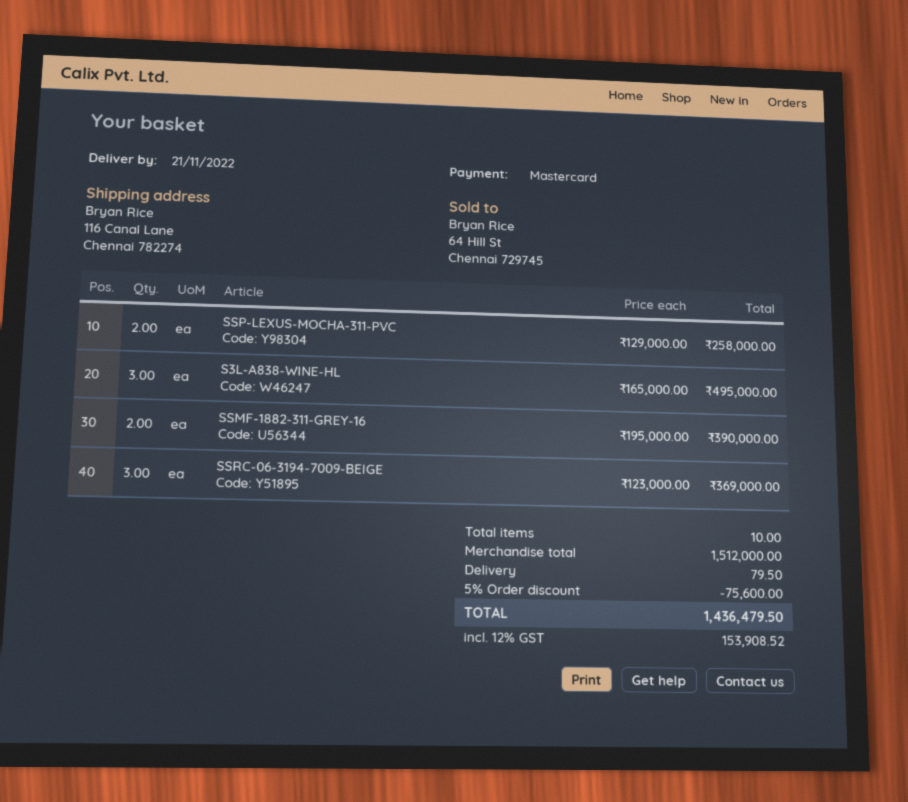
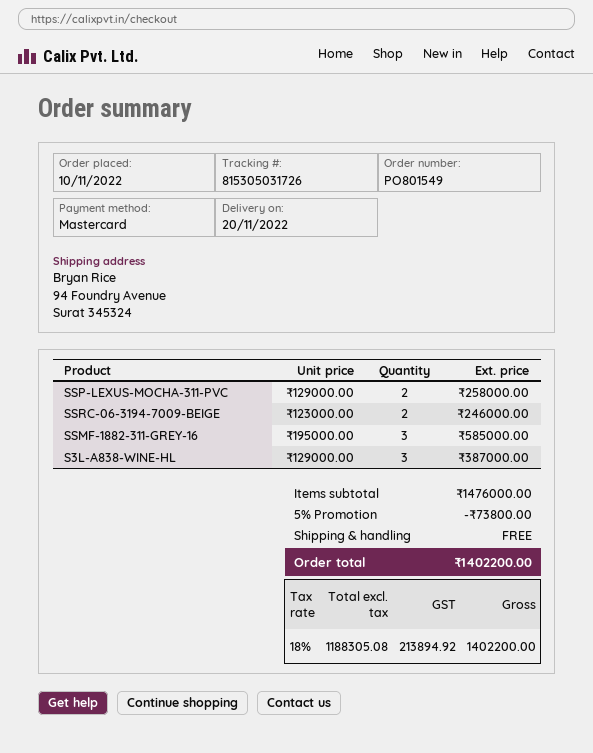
delivery date: 2022-11-21 -> 2022-11-20
ship to: 116 Canal Lane, Chennai 782274 -> 94 Foundry Avenue, Surat 345324
S3L-A838-WINE-HL: 3 x 165000.00 = 495000.00 -> 3 x 129000.00 = 387000.00
SSMF-1882-311-GREY-16: 2 x 195000.00 = 390000.00 -> 3 x 195000.00 = 585000.00
SSRC-06-3194-7009-BEIGE: 3 x 123000.00 = 369000.00 -> 2 x 123000.00 = 246000.00
subtotal: 1512000.00 -> 1476000.00
discount: 5% = 75600.00 -> 5% = 73800.00
shipping: 79.50 -> 0.00
tax: 12% = 153908.52 -> 18% = 213894.92
total: 1436479.50 -> 1402200.00

